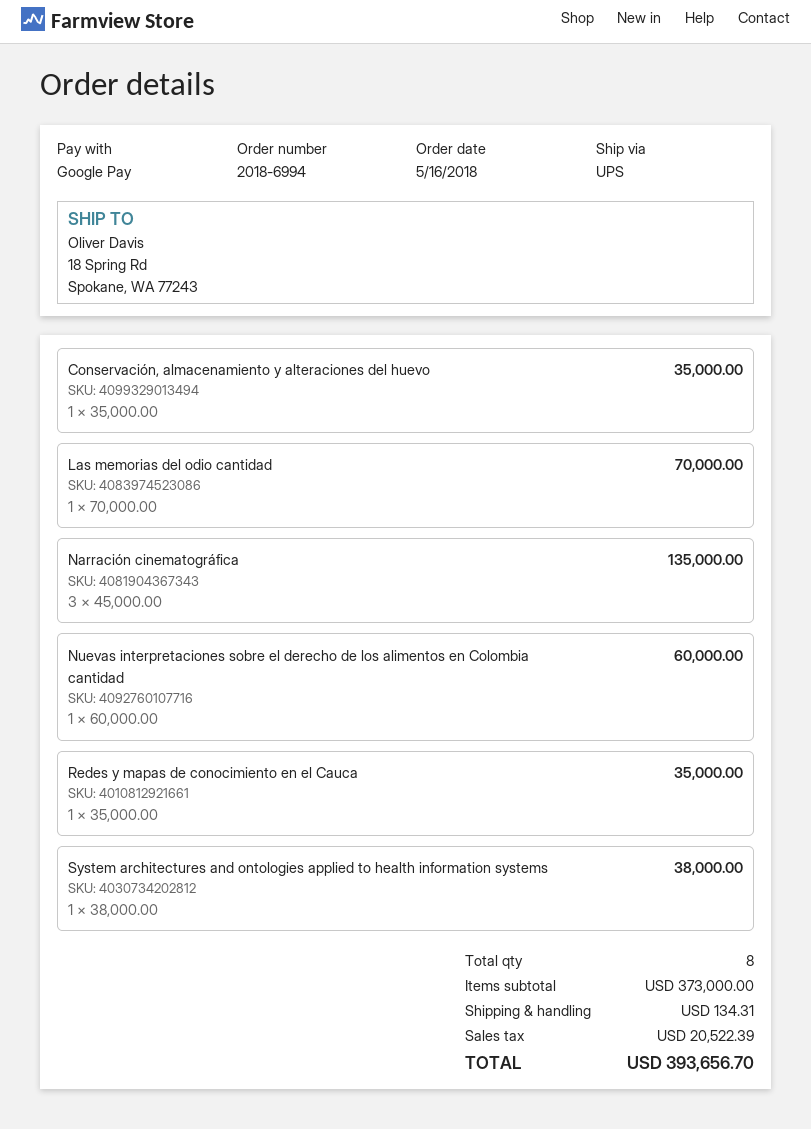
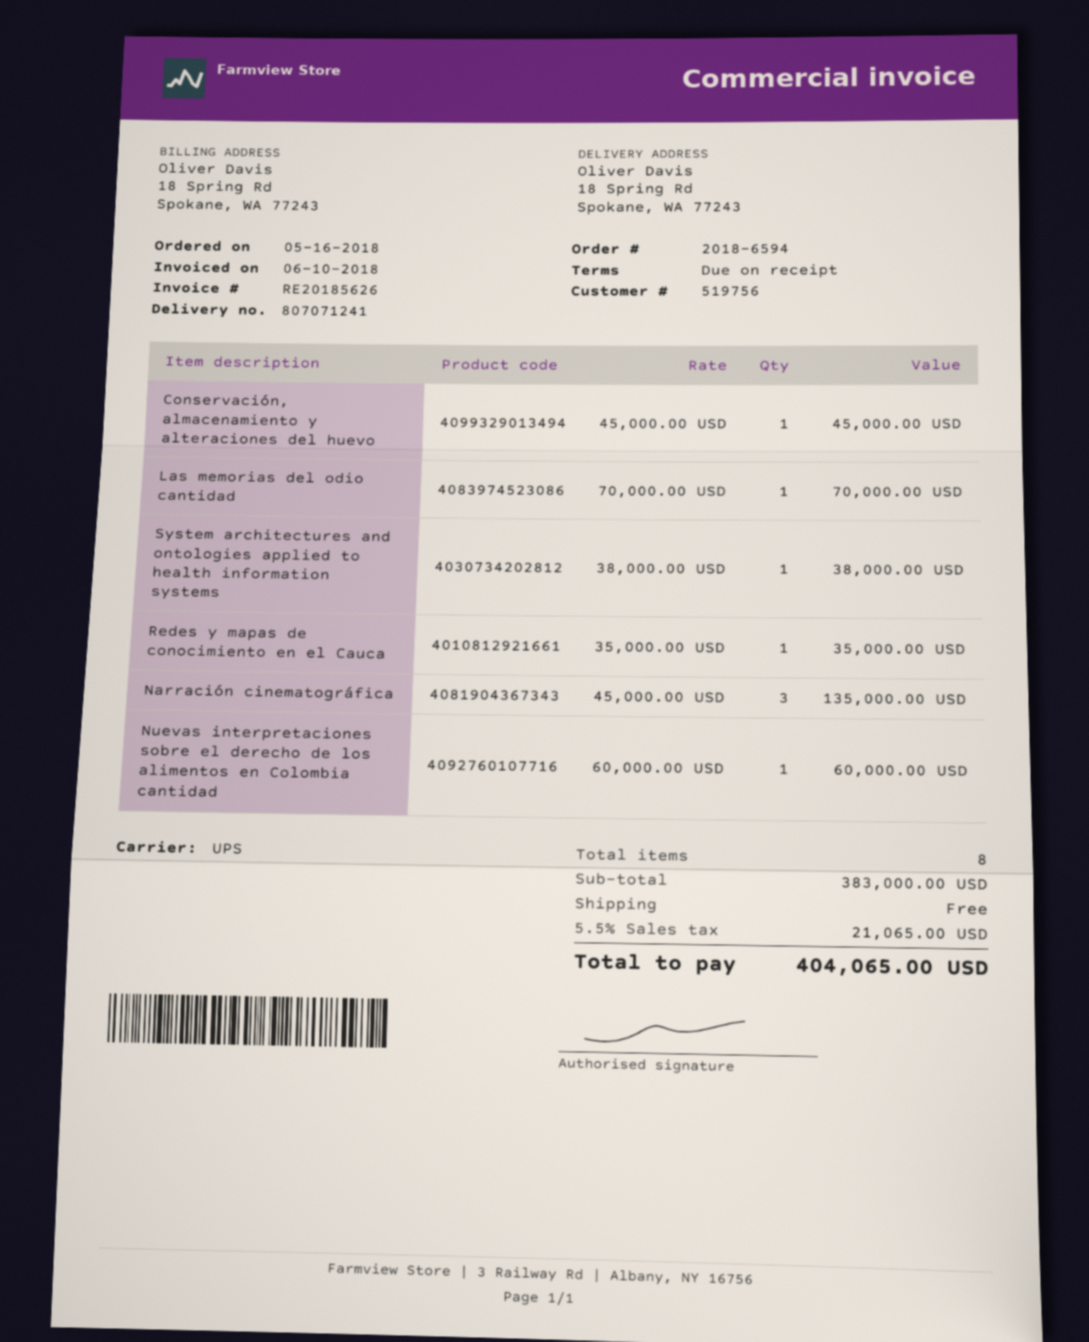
order number: 2018-6994 -> 2018-6594
Conservación, almacenamiento y alteraciones del huevo: 1 x 35000.00 = 35000.00 -> 1 x 45000.00 = 45000.00
subtotal: 373000.00 -> 383000.00
shipping: 134.31 -> 0.00
tax: 20522.39 -> 21065.00
total: 393656.70 -> 404065.00

